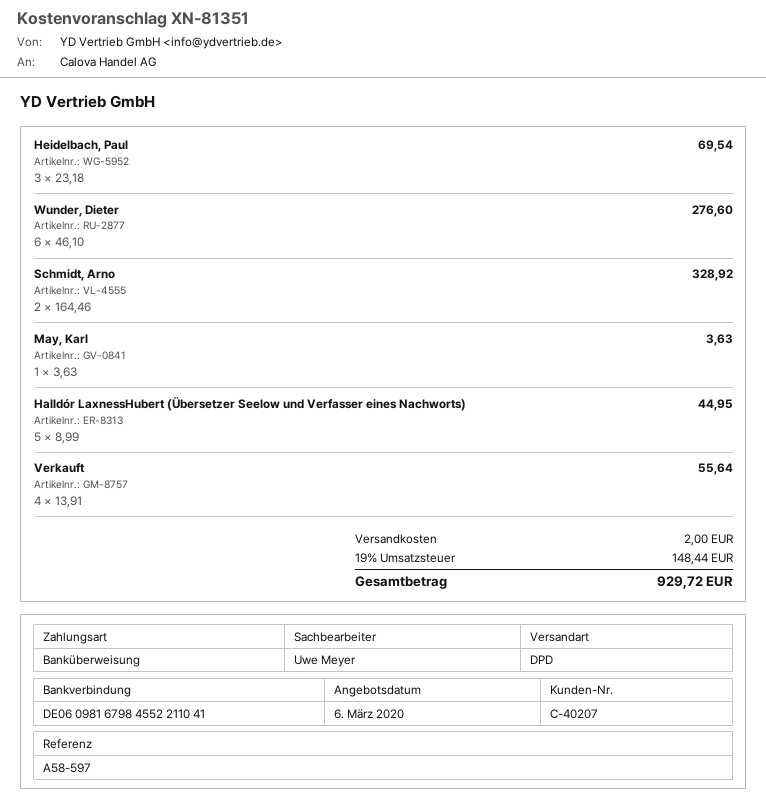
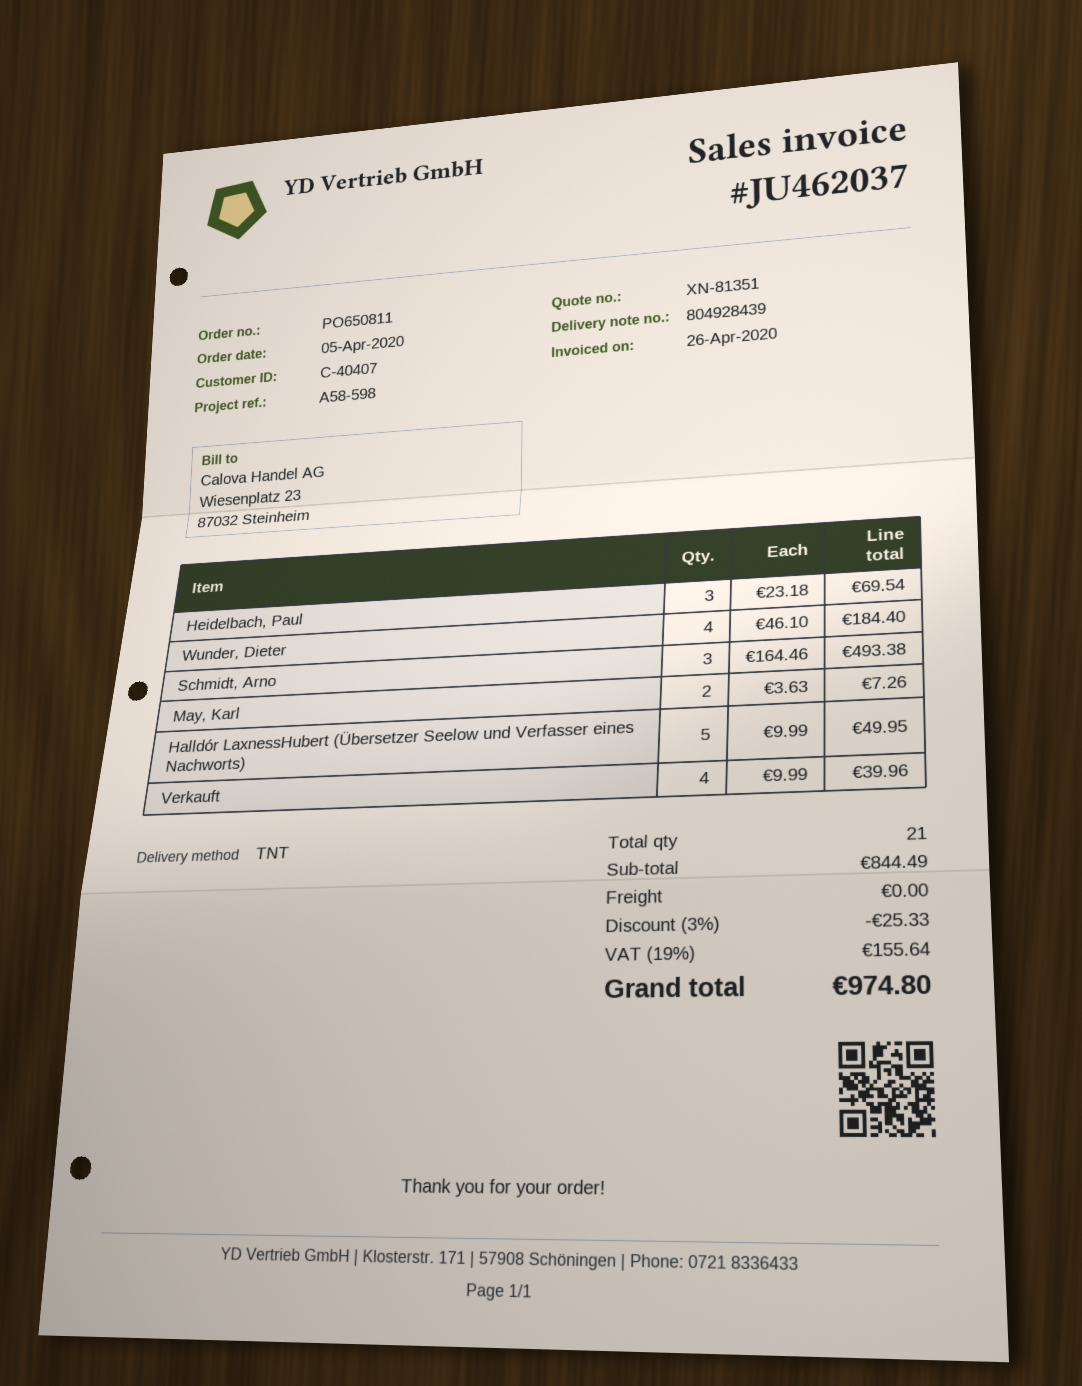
customer number: C-40207 -> C-40407
reference: A58-597 -> A58-598
shipping method: DPD -> TNT
Wunder, Dieter: 6 x 46.10 = 276.60 -> 4 x 46.10 = 184.40
Schmidt, Arno: 2 x 164.46 = 328.92 -> 3 x 164.46 = 493.38
May, Karl: 1 x 3.63 = 3.63 -> 2 x 3.63 = 7.26
Halldór LaxnessHubert (Übersetzer Seelow und Verfasser eines Nachworts): 5 x 8.99 = 44.95 -> 5 x 9.99 = 49.95
Verkauft: 4 x 13.91 = 55.64 -> 4 x 9.99 = 39.96
discount: none -> 3% = 25.33
shipping: 2.00 -> 0.00
tax: 19% = 148.44 -> 19% = 155.64
total: 929.72 -> 974.80

